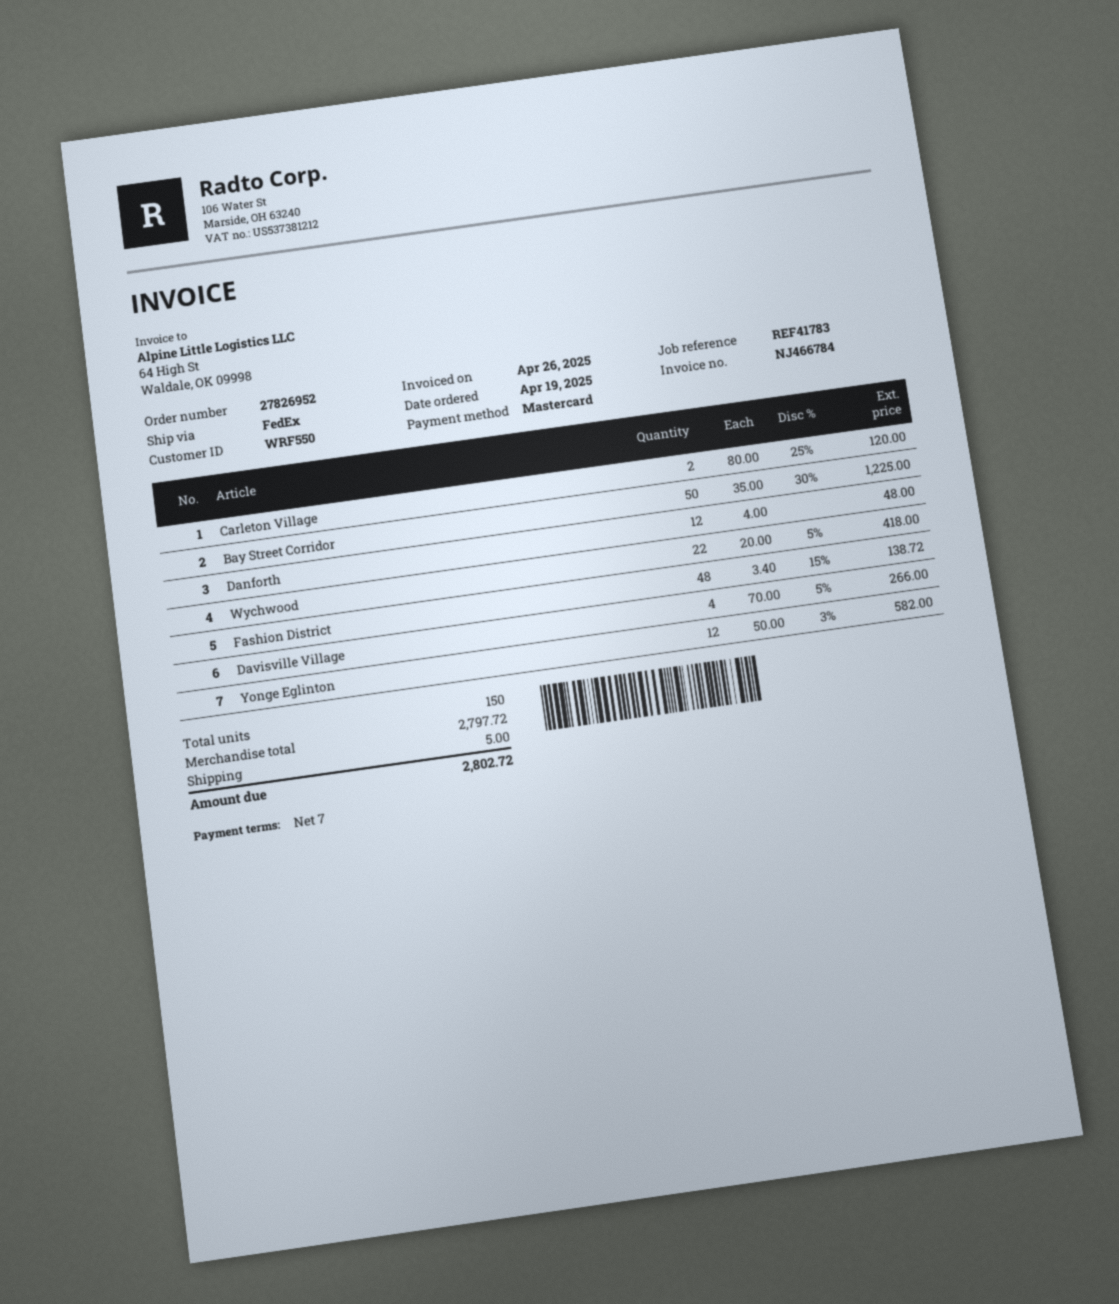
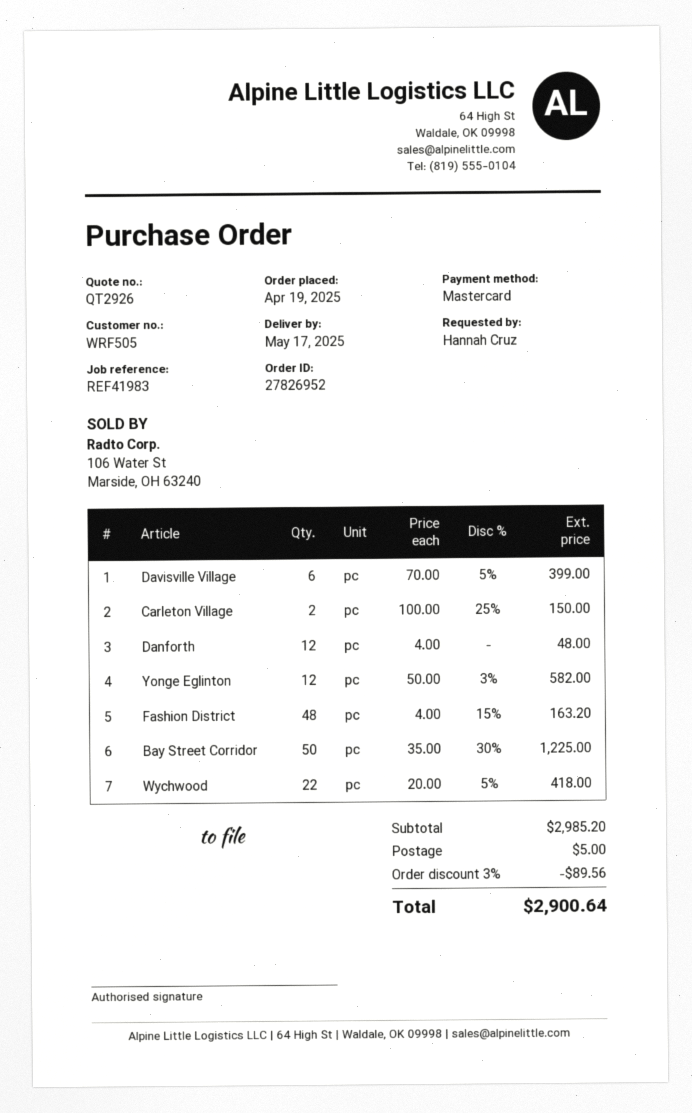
customer number: WRF550 -> WRF505
reference: REF41783 -> REF41983
Carleton Village: 2 x 80.00 - 25% = 120.00 -> 2 x 100.00 - 25% = 150.00
Fashion District: 48 x 3.40 - 15% = 138.72 -> 48 x 4.00 - 15% = 163.20
Davisville Village: 4 x 70.00 - 5% = 266.00 -> 6 x 70.00 - 5% = 399.00
subtotal: 2797.72 -> 2985.20
discount: none -> 3% = 89.56
total: 2802.72 -> 2900.64

